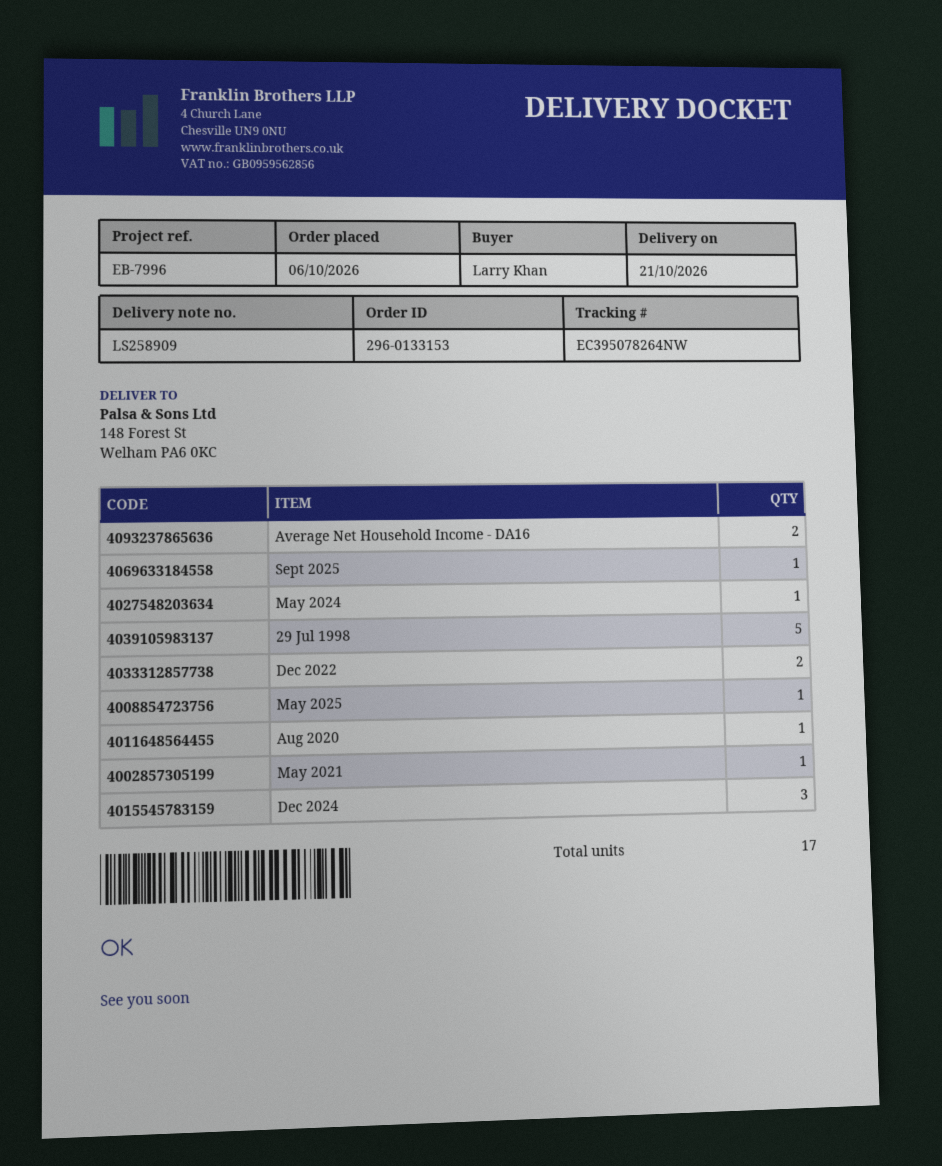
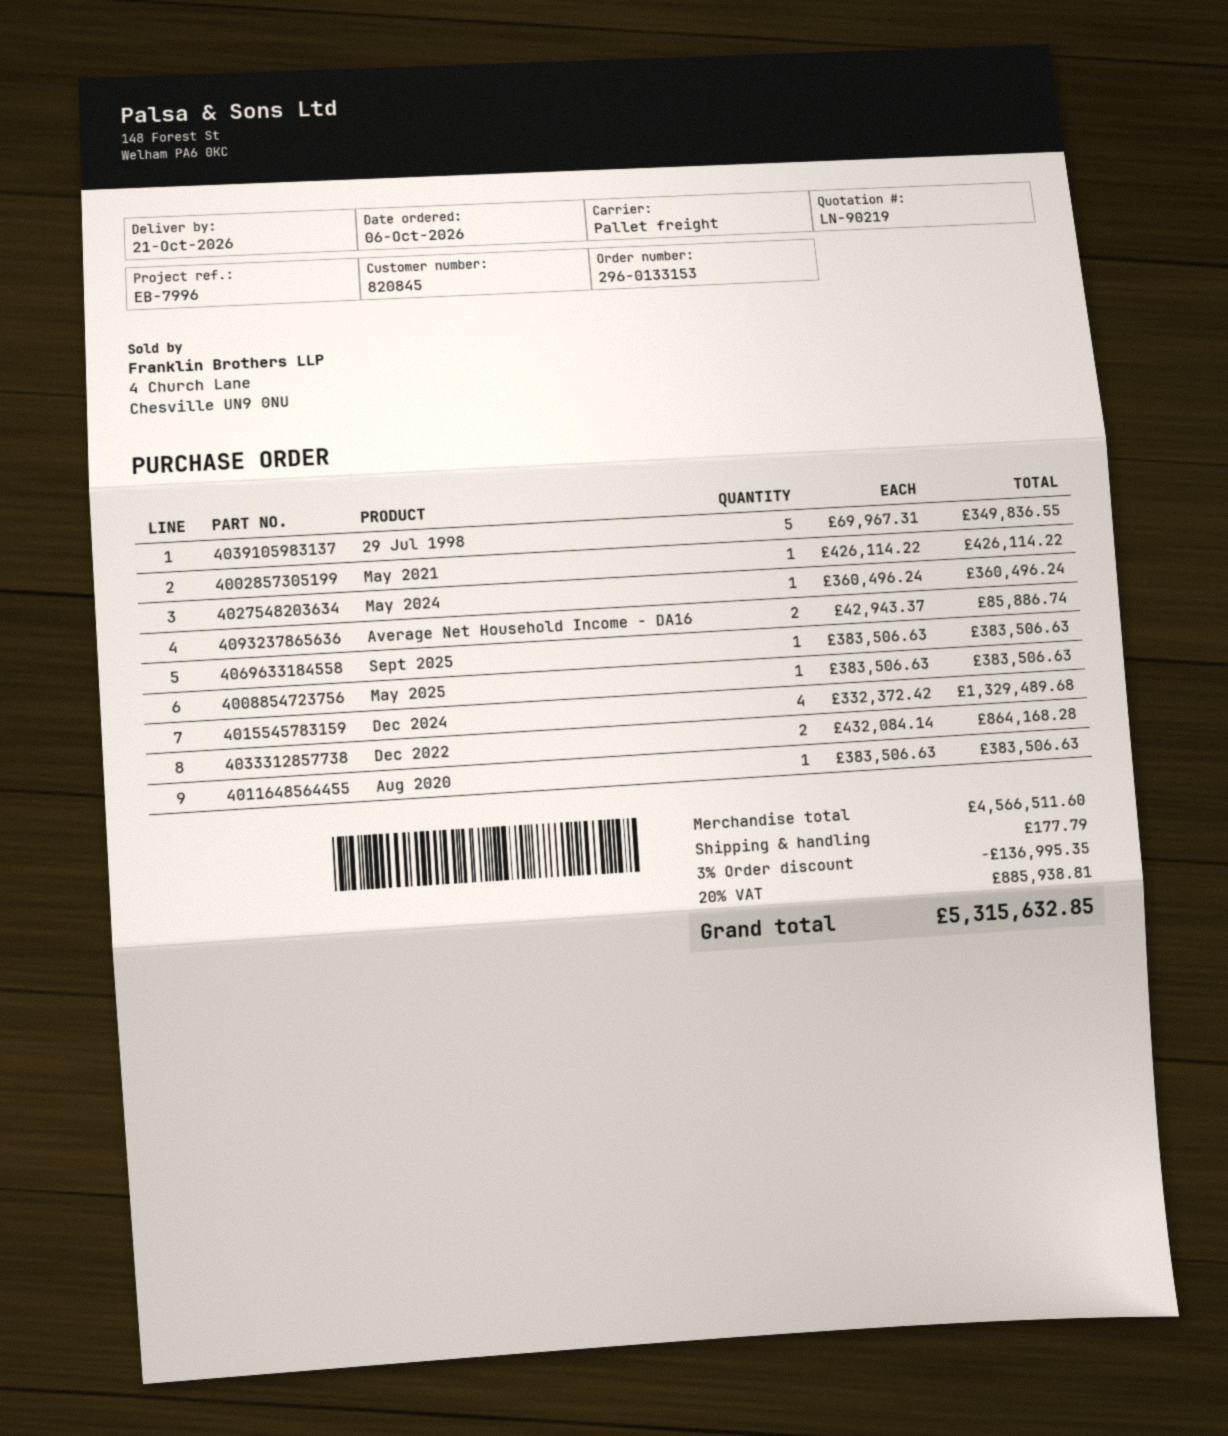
Dec 2024: 3 -> 4

